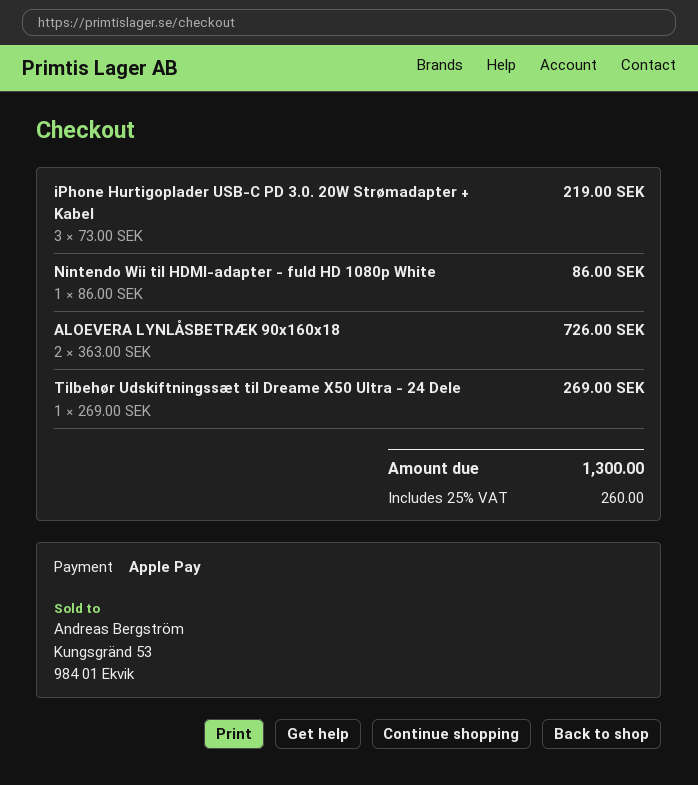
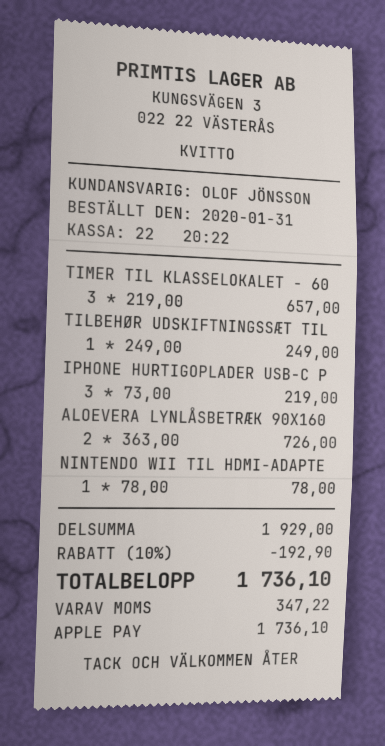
Nintendo Wii til HDMI-adapter - fuld HD 1080p White: 1 x 86.00 = 86.00 -> 1 x 78.00 = 78.00
Tilbehør Udskiftningssæt til Dreame X50 Ultra - 24 Dele: 1 x 269.00 = 269.00 -> 1 x 249.00 = 249.00
TIMER TIL KLASSELOKALET - 60: none -> 3 x 219.00 = 657.00
discount: none -> 10% = 192.90
tax: 260.00 -> 347.22
total: 1300.00 -> 1736.10

